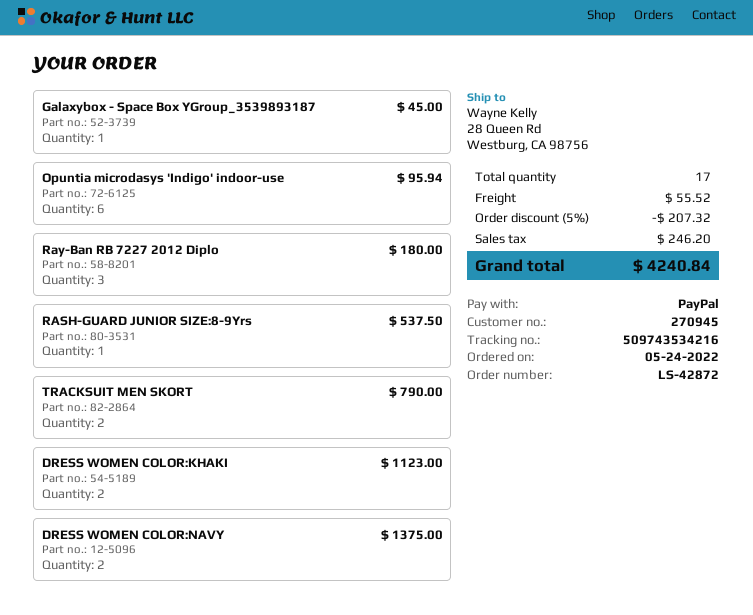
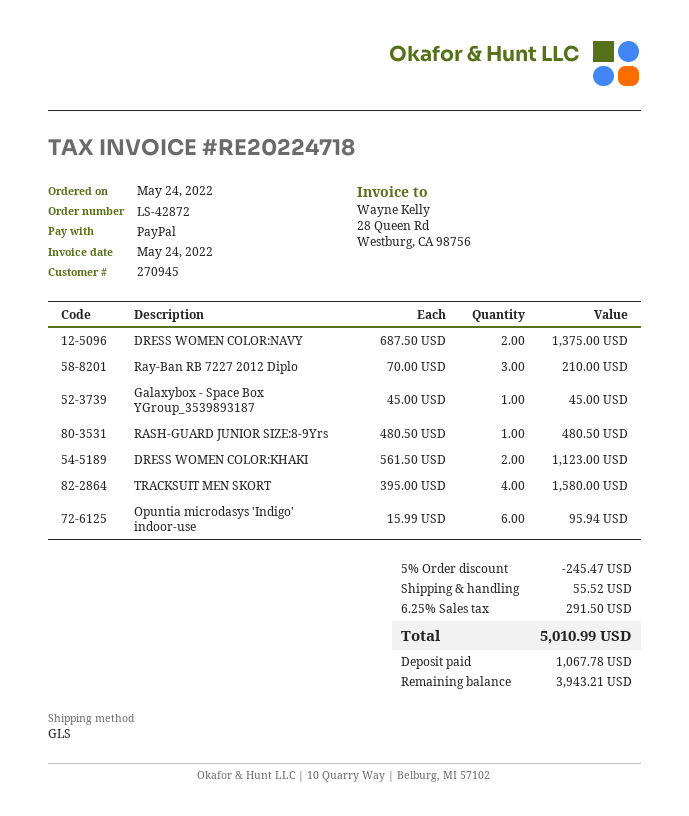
Ray-Ban RB 7227 2012 Diplo: 3 for 180.00 -> 3 for 210.00
RASH-GUARD JUNIOR SIZE:8-9Yrs: 1 for 537.50 -> 1 for 480.50
TRACKSUIT MEN SKORT: 2 for 790.00 -> 4 for 1580.00
discount: 5% = 207.32 -> 5% = 245.47
tax: 246.20 -> 291.50
total: 4240.84 -> 5010.99

